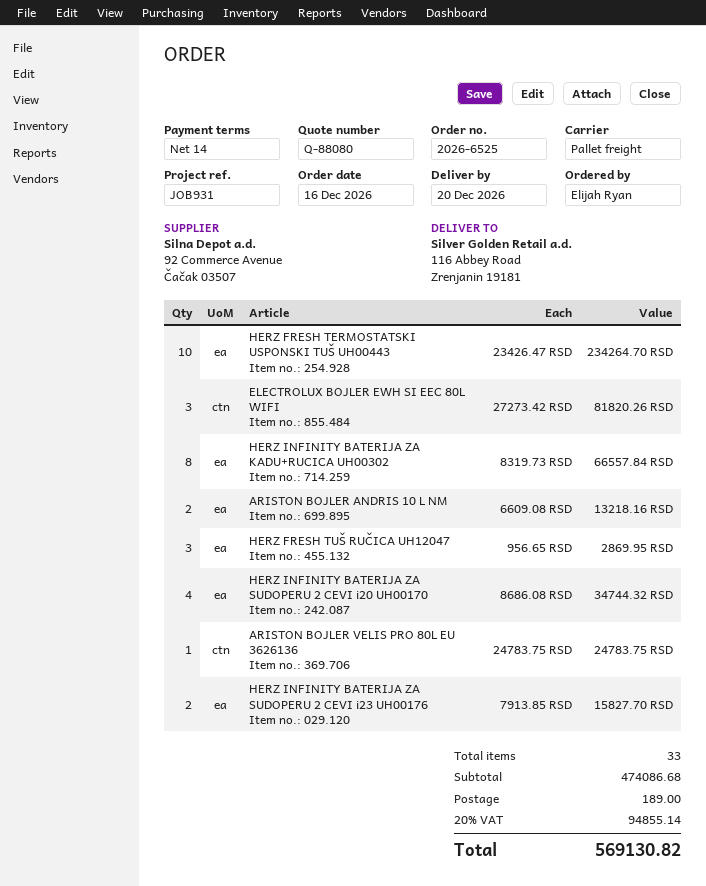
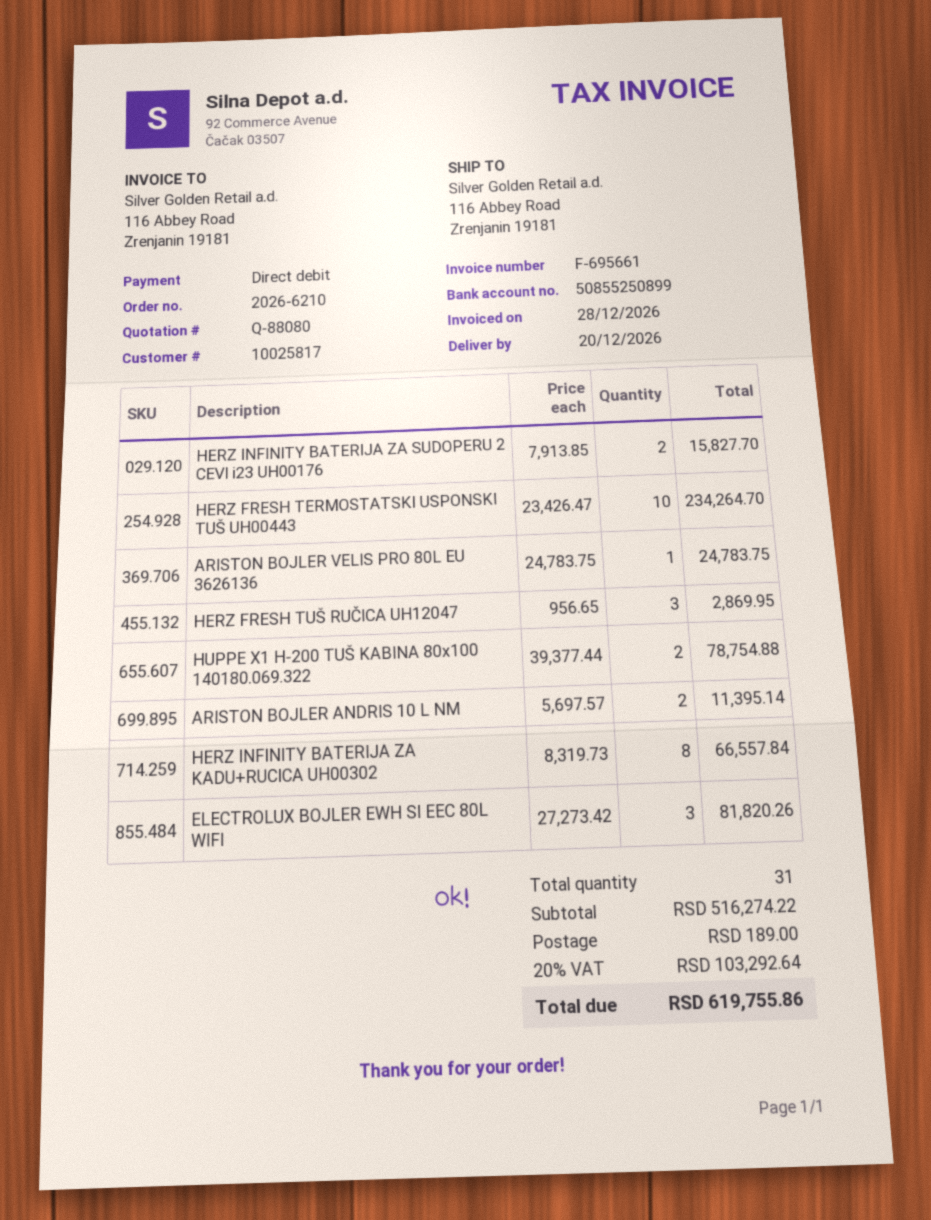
order number: 2026-6525 -> 2026-6210
ARISTON BOJLER ANDRIS 10 L NM: 2 x 6609.08 = 13218.16 -> 2 x 5697.57 = 11395.14
HERZ INFINITY BATERIJA ZA SUDOPERU 2 CEVI i20 UH00170: 4 x 8686.08 = 34744.32 -> none
HUPPE X1 H-200 TUŠ KABINA 80x100 140180.069.322: none -> 2 x 39377.44 = 78754.88
total quantity: 33 -> 31
subtotal: 474086.68 -> 516274.22
tax: 20% = 94855.14 -> 20% = 103292.64
total: 569130.82 -> 619755.86

